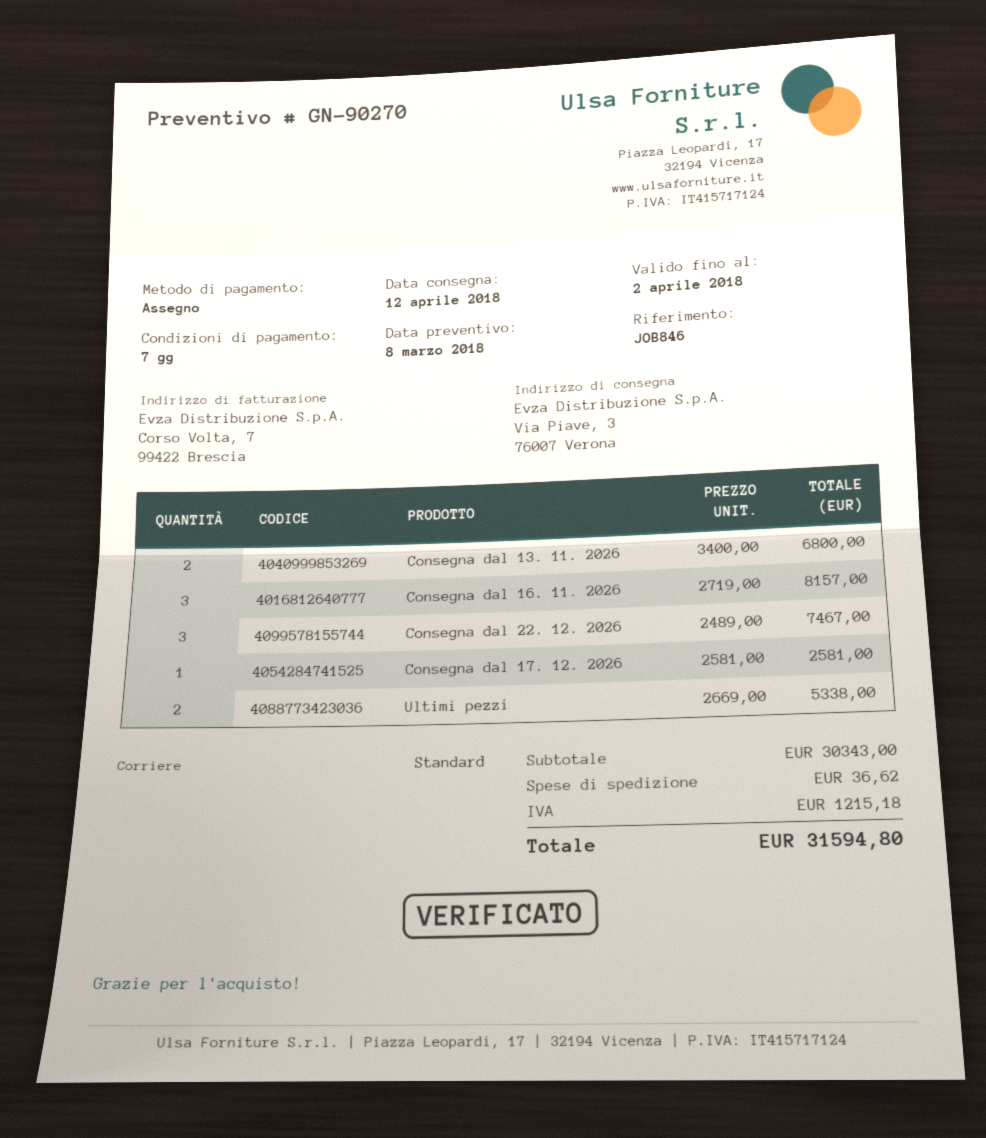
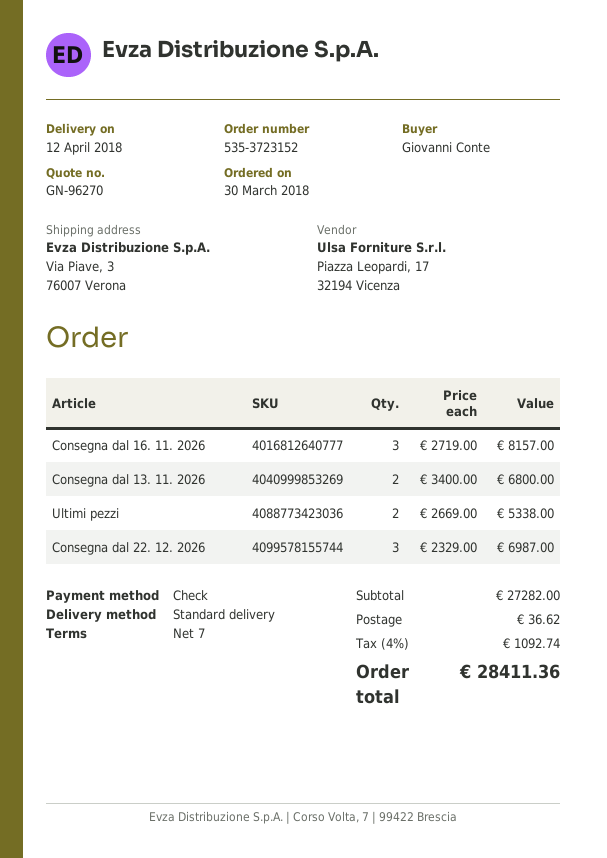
quote number: GN-90270 -> GN-96270
Consegna dal 22. 12. 2026: 3 x 2489.00 = 7467.00 -> 3 x 2329.00 = 6987.00
Consegna dal 17. 12. 2026: 1 x 2581.00 = 2581.00 -> none
subtotal: 30343.00 -> 27282.00
tax: 1215.18 -> 1092.74
total: 31594.80 -> 28411.36

